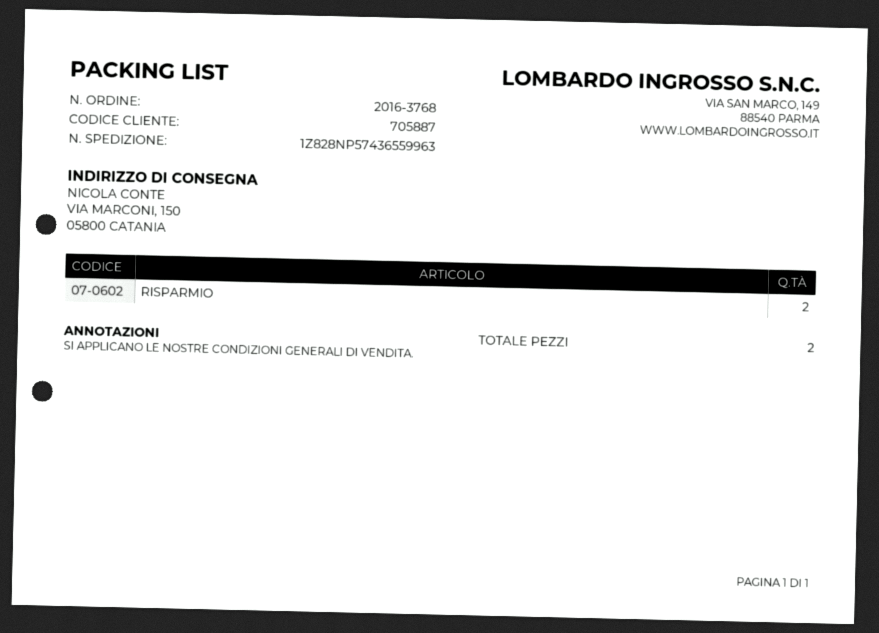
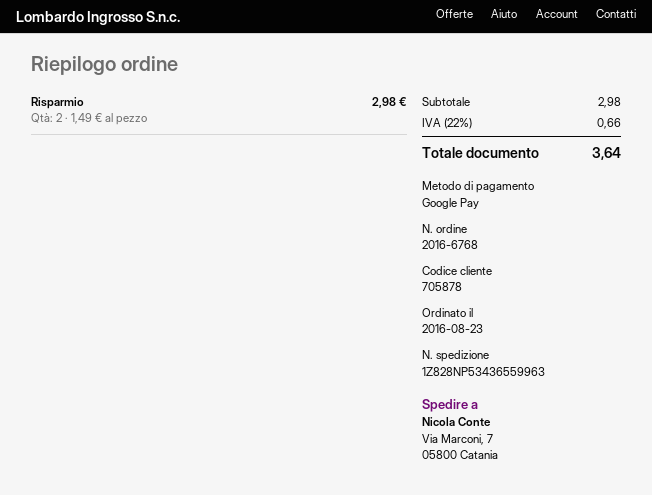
order number: 2016-3768 -> 2016-6768
customer number: 705887 -> 705878
tracking number: 1Z828NP57436559963 -> 1Z828NP53436559963
ship to: VIA MARCONI, 150, 05800 CATANIA -> Via Marconi, 7, 05800 Catania

